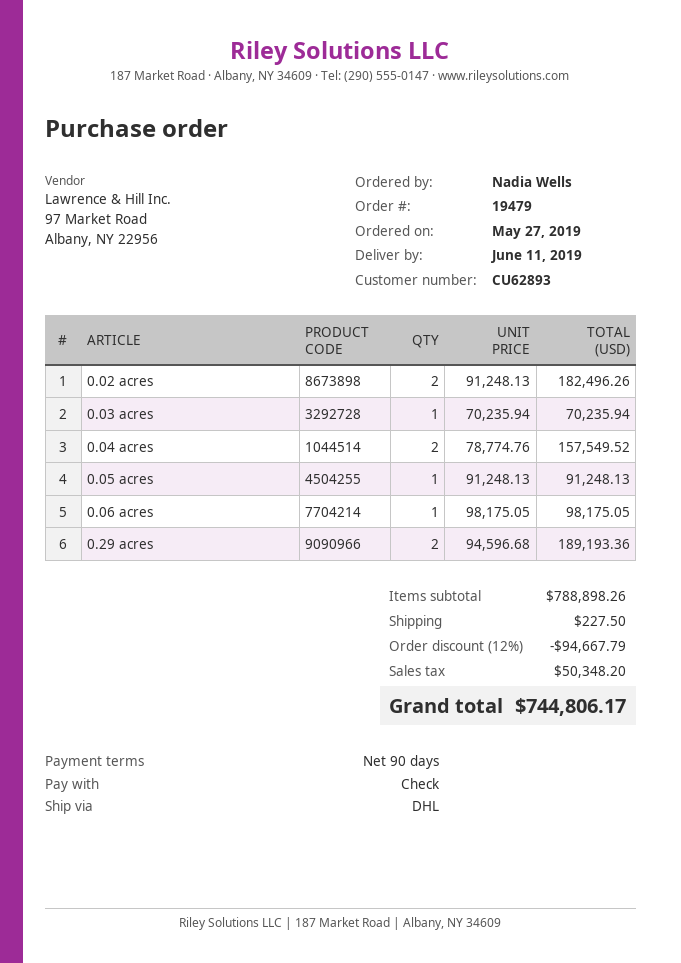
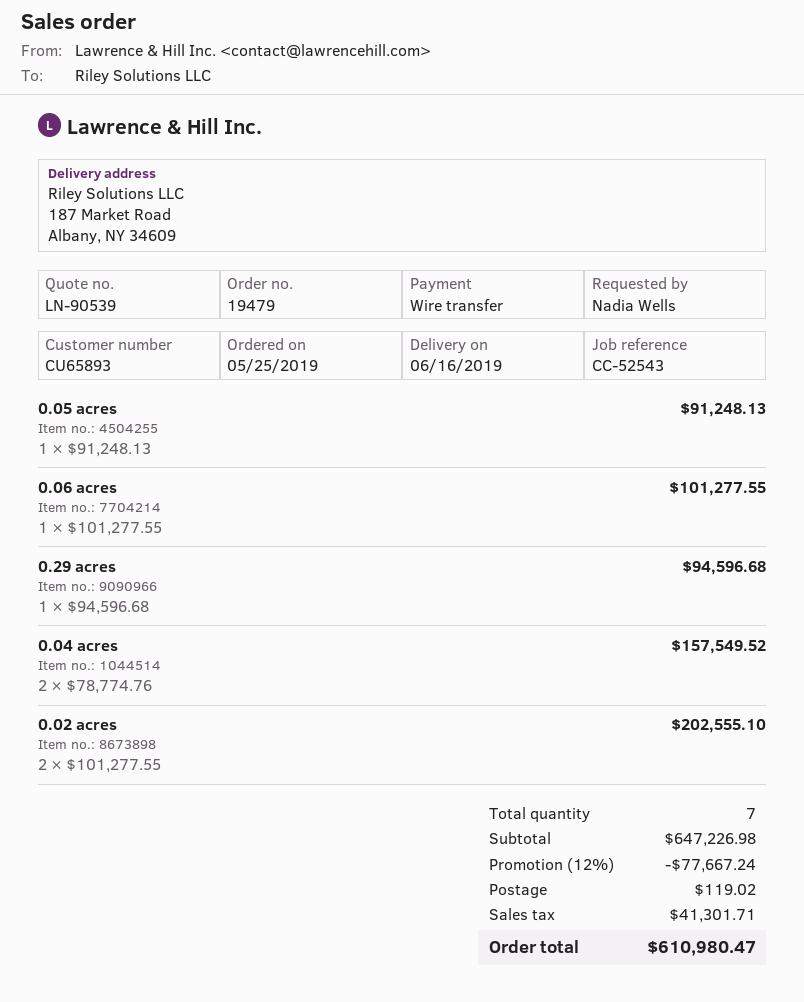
order date: 2019-05-27 -> 2019-05-25
delivery date: 2019-06-11 -> 2019-06-16
customer number: CU62893 -> CU65893
payment method: cheque -> bank transfer
0.02 acres: 2 x 91248.13 = 182496.26 -> 2 x 101277.55 = 202555.10
0.03 acres: 1 x 70235.94 = 70235.94 -> none
0.06 acres: 1 x 98175.05 = 98175.05 -> 1 x 101277.55 = 101277.55
0.29 acres: 2 x 94596.68 = 189193.36 -> 1 x 94596.68 = 94596.68
subtotal: 788898.26 -> 647226.98
discount: 12% = 94667.79 -> 12% = 77667.24
shipping: 227.50 -> 119.02
tax: 50348.20 -> 41301.71
total: 744806.17 -> 610980.47

